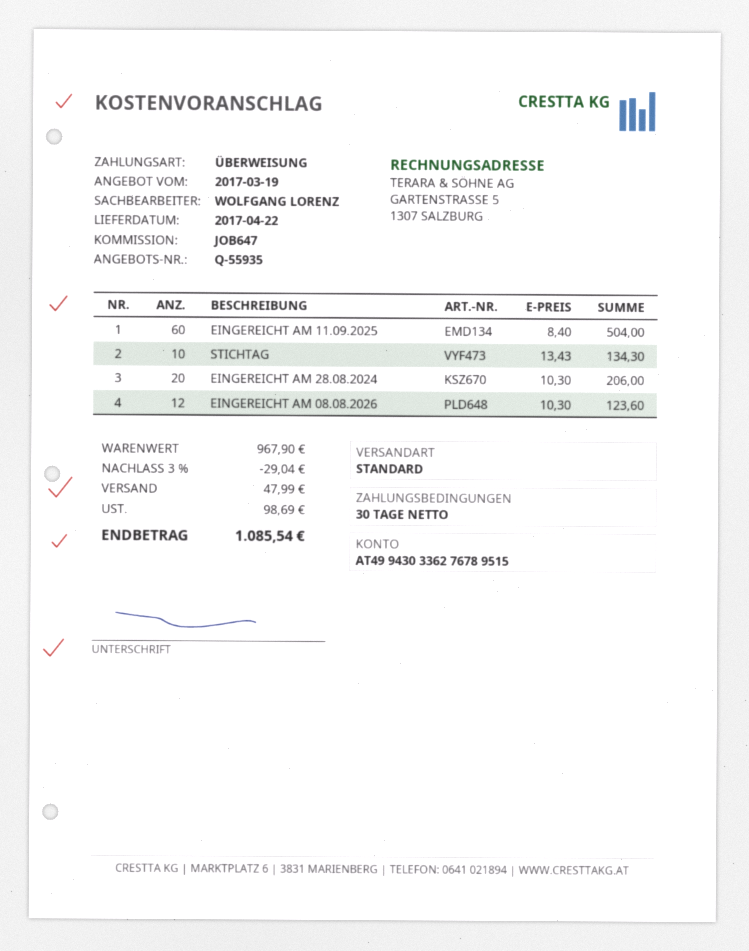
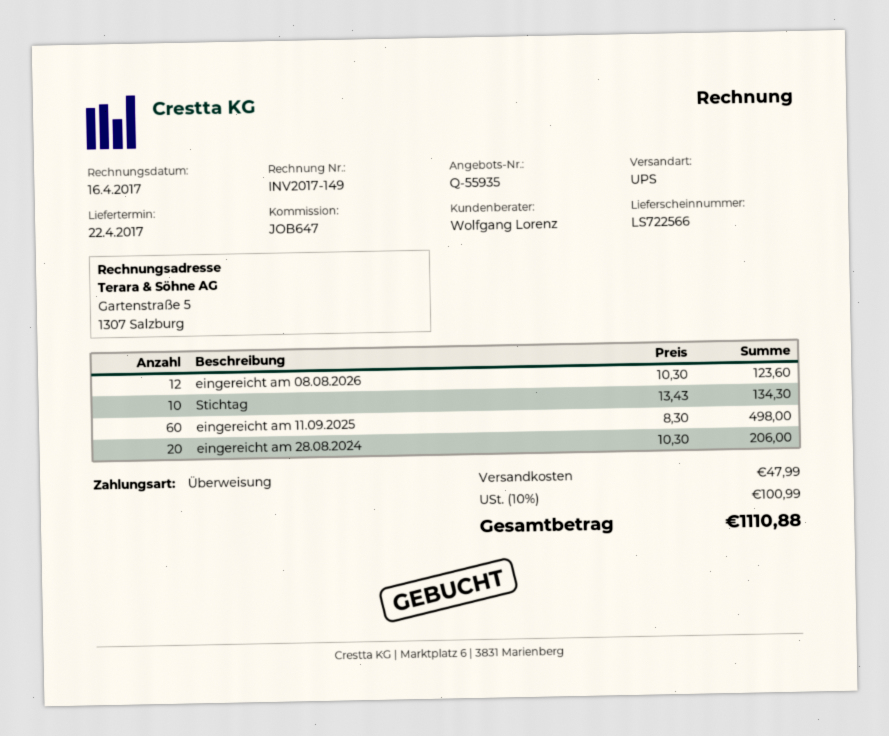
shipping method: standard -> UPS
EINGEREICHT AM 11.09.2025: 60 x 8.40 = 504.00 -> 60 x 8.30 = 498.00
discount: 3% = 29.04 -> none
tax: 98.69 -> 100.99
total: 1085.54 -> 1110.88

